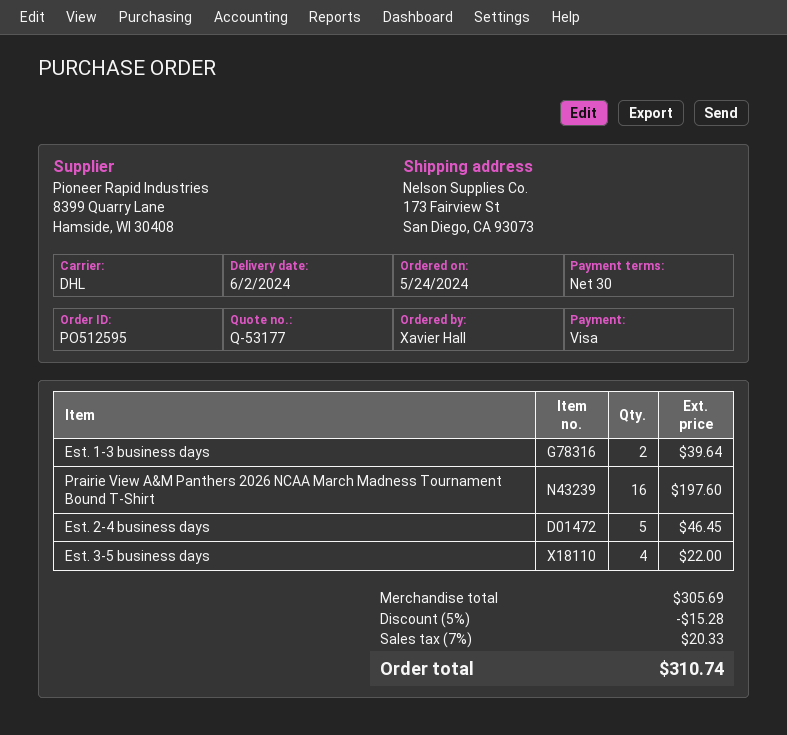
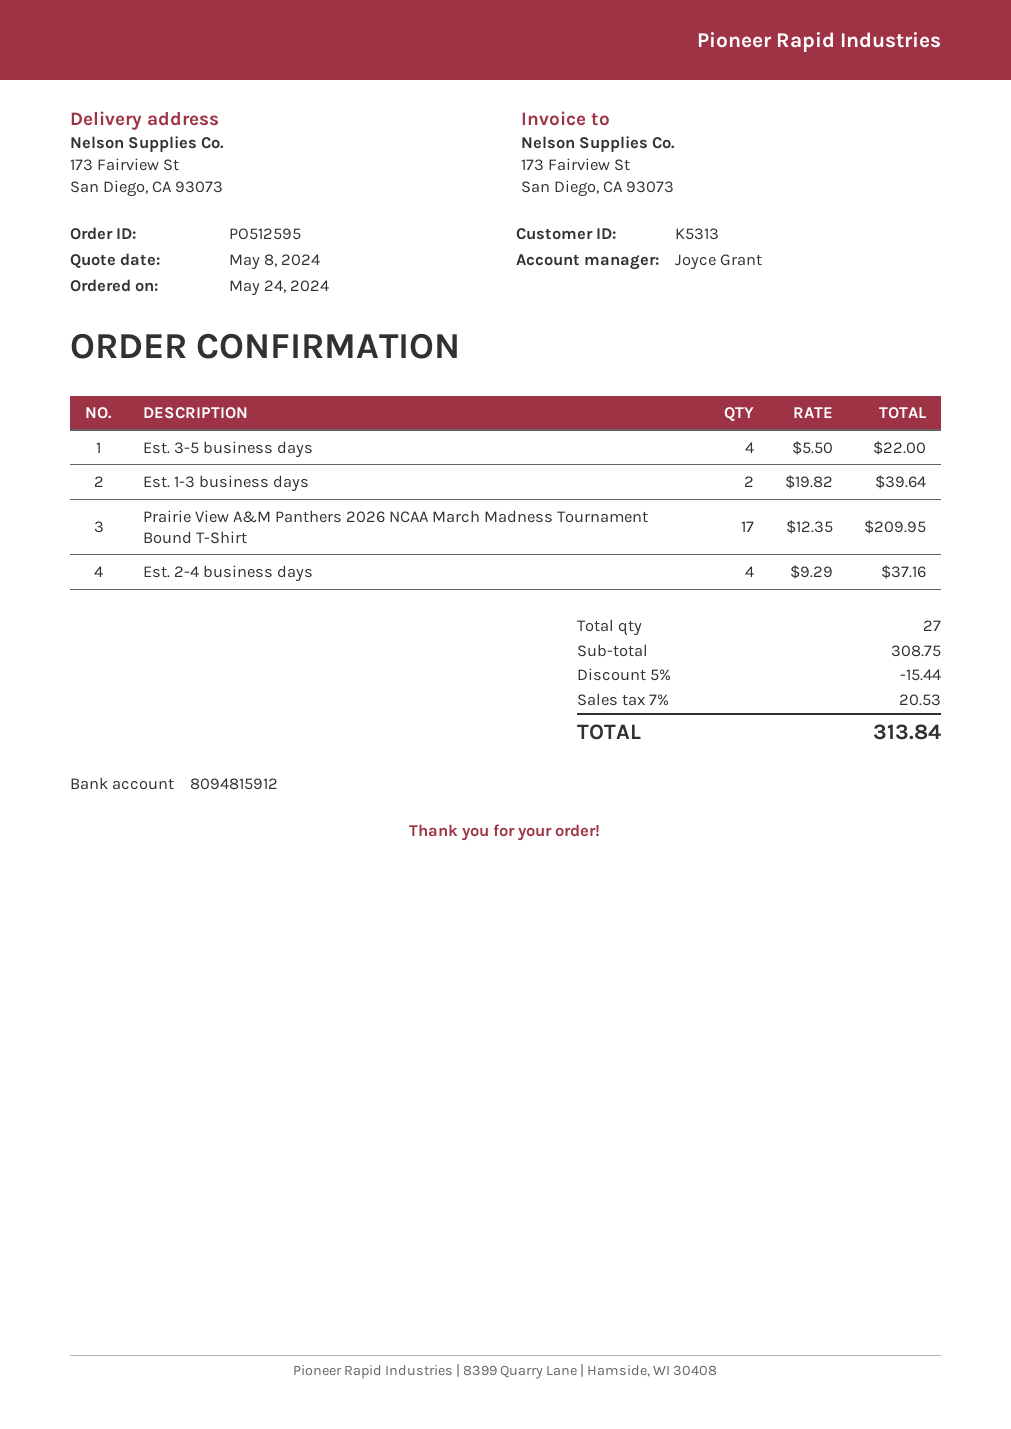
Prairie View A&M Panthers 2026 NCAA March Madness Tournament Bound T-Shirt: 16 for 197.60 -> 17 for 209.95
Est. 2-4 business days: 5 for 46.45 -> 4 for 37.16
subtotal: 305.69 -> 308.75
discount: 5% = 15.28 -> 5% = 15.44
tax: 7% = 20.33 -> 7% = 20.53
total: 310.74 -> 313.84

